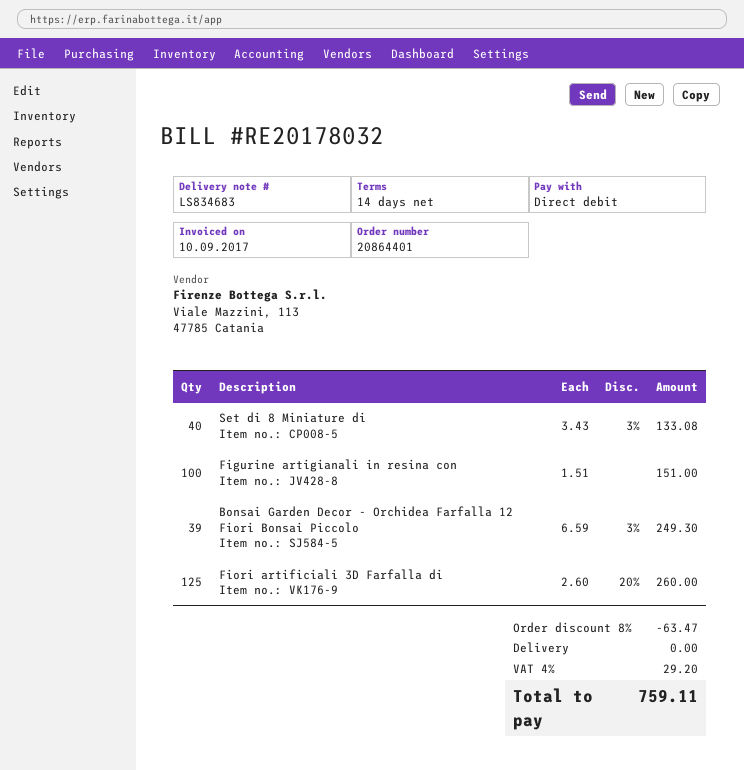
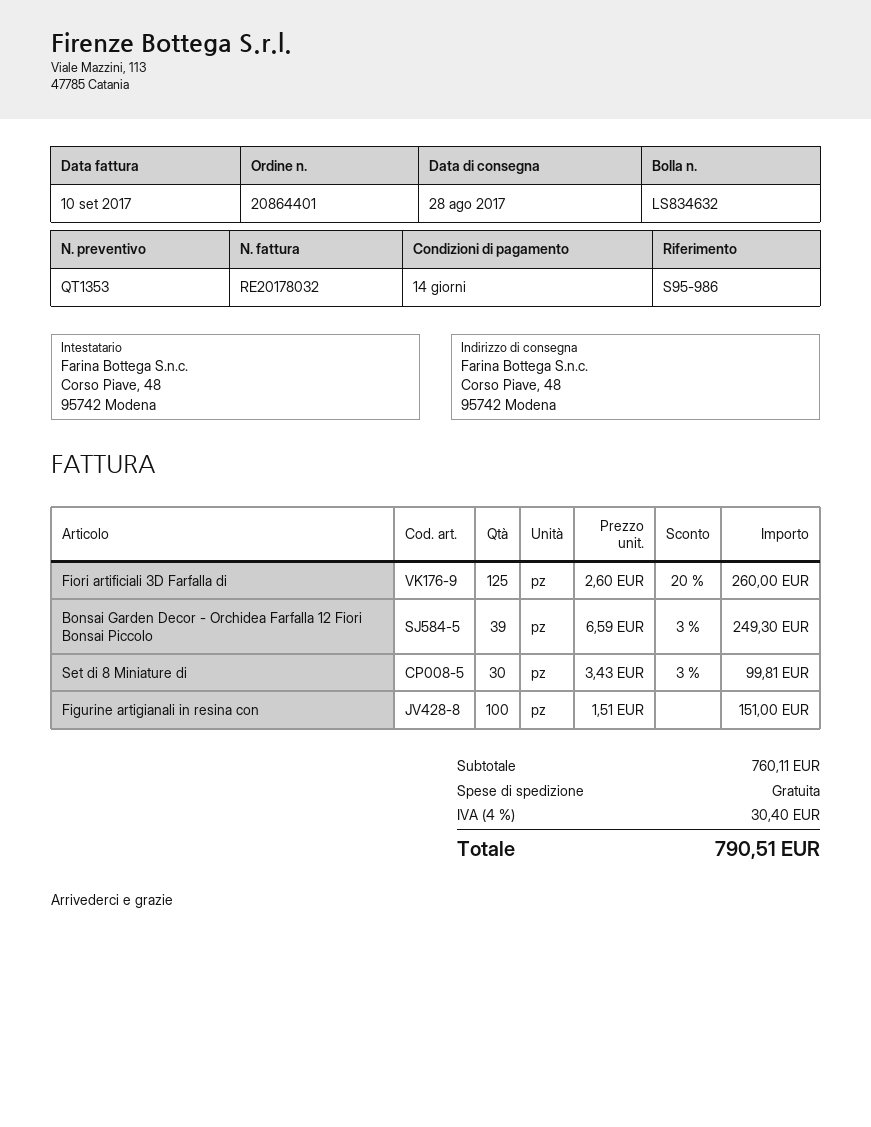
delivery note number: LS834683 -> LS834632
Set di 8 Miniature di: 40 x 3.43 - 3% = 133.08 -> 30 x 3.43 - 3% = 99.81
discount: 8% = 63.47 -> none
tax: 4% = 29.20 -> 4% = 30.40
total: 759.11 -> 790.51

